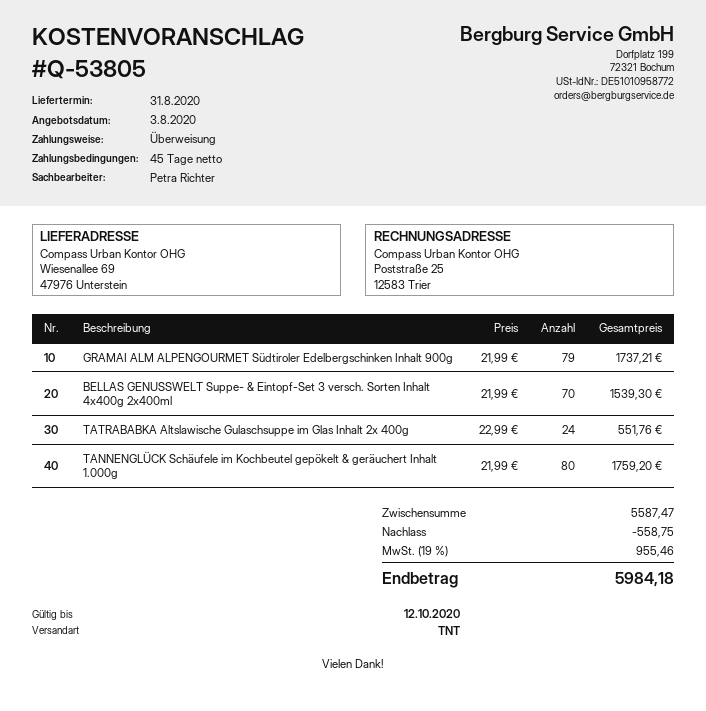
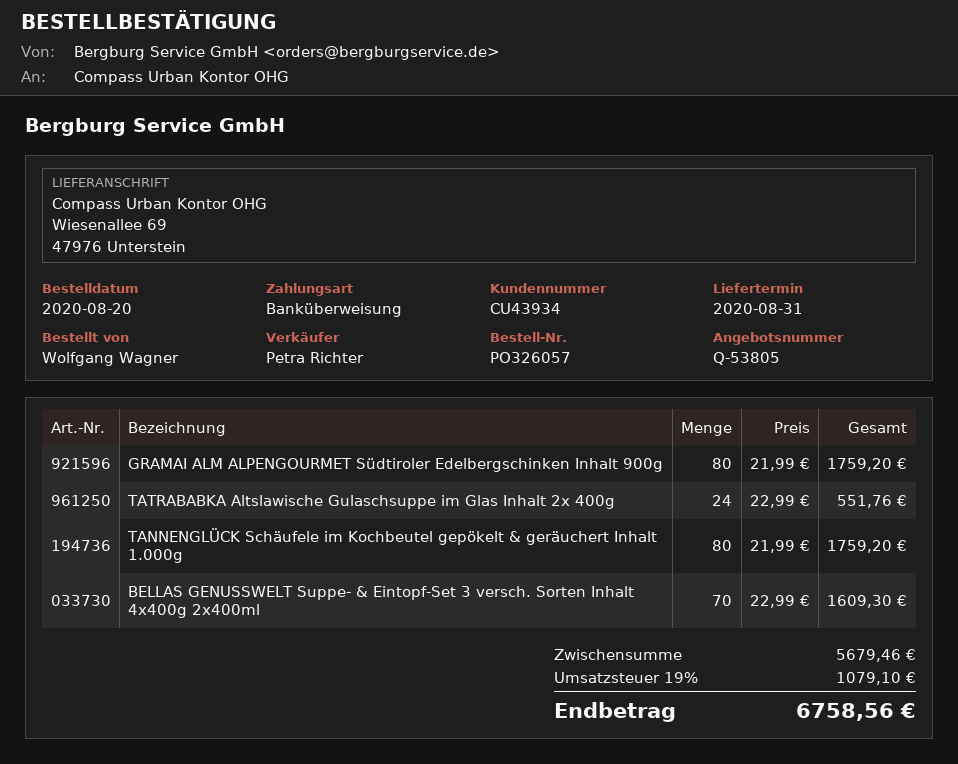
GRAMAI ALM ALPENGOURMET Südtiroler Edelbergschinken Inhalt 900g: 79 x 21.99 = 1737.21 -> 80 x 21.99 = 1759.20
BELLAS GENUSSWELT Suppe- & Eintopf-Set 3 versch. Sorten Inhalt 4x400g 2x400ml: 70 x 21.99 = 1539.30 -> 70 x 22.99 = 1609.30
subtotal: 5587.47 -> 5679.46
discount: 558.75 -> none
tax: 19% = 955.46 -> 19% = 1079.10
total: 5984.18 -> 6758.56

